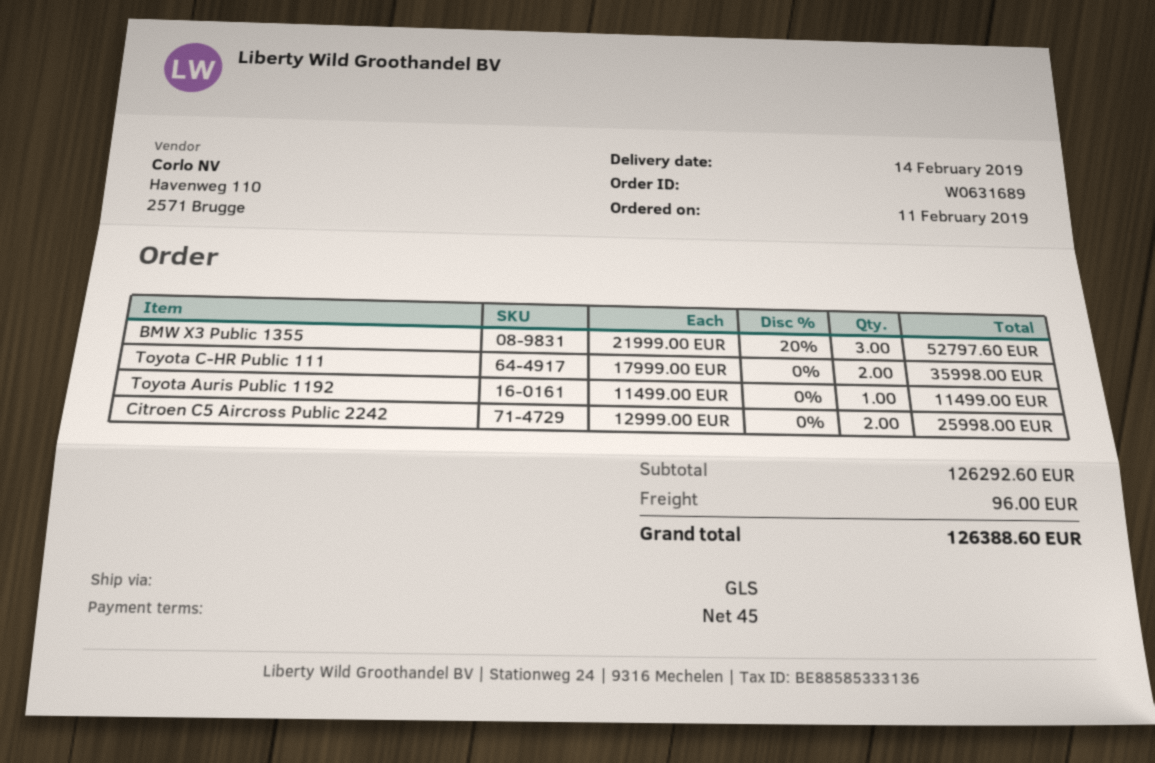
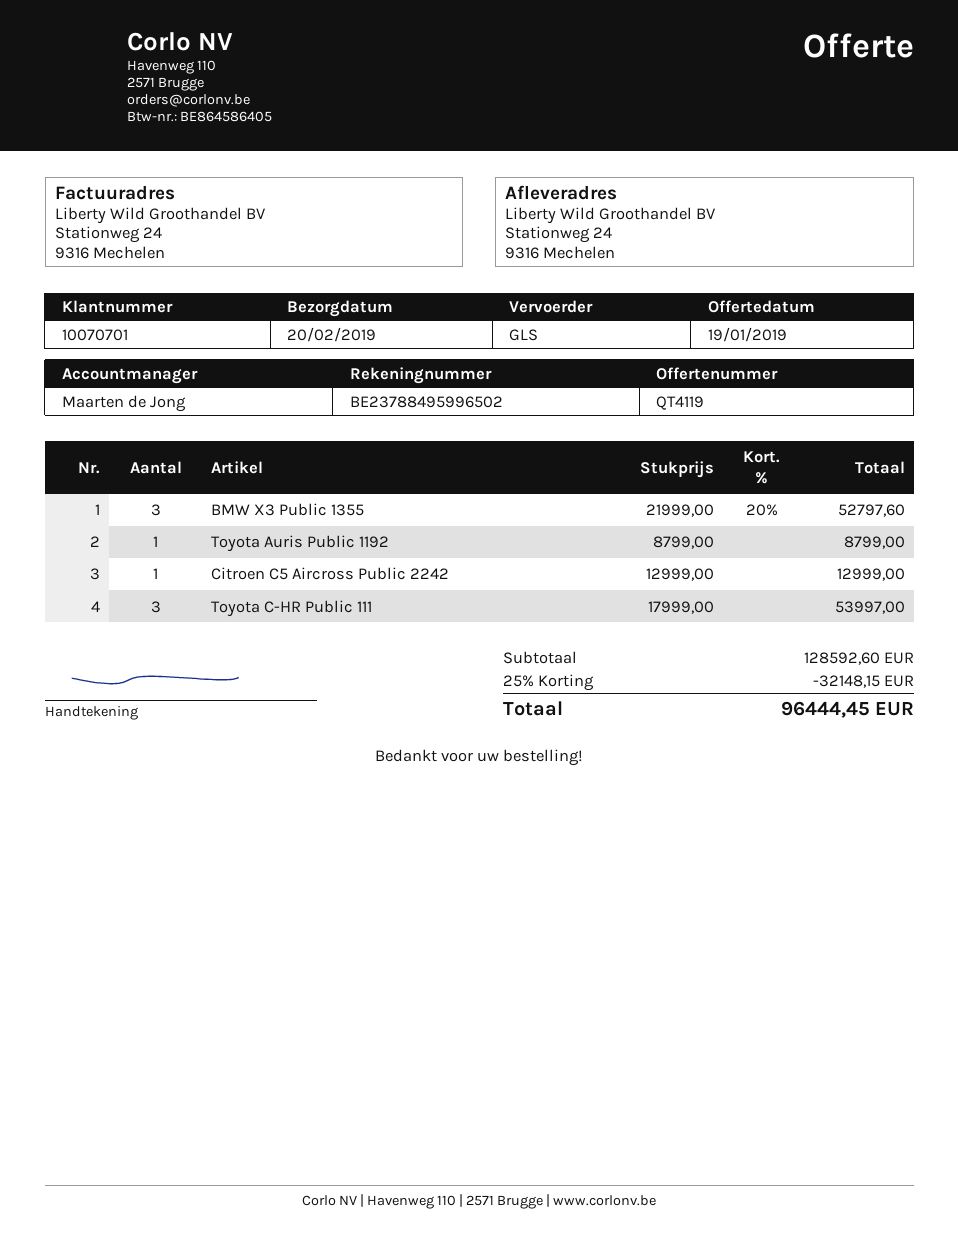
delivery date: 2019-02-14 -> 2019-02-20
Toyota C-HR Public 111: 2 x 17999.00 = 35998.00 -> 3 x 17999.00 = 53997.00
Toyota Auris Public 1192: 1 x 11499.00 = 11499.00 -> 1 x 8799.00 = 8799.00
Citroen C5 Aircross Public 2242: 2 x 12999.00 = 25998.00 -> 1 x 12999.00 = 12999.00
subtotal: 126292.60 -> 128592.60
discount: none -> 25% = 32148.15
shipping: 96.00 -> none
total: 126388.60 -> 96444.45

